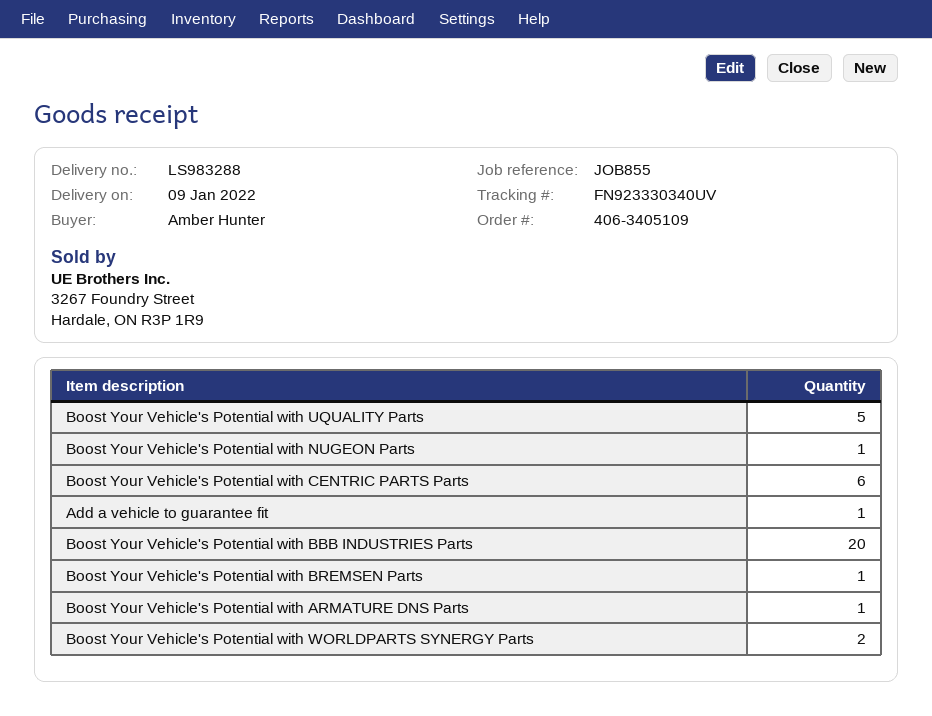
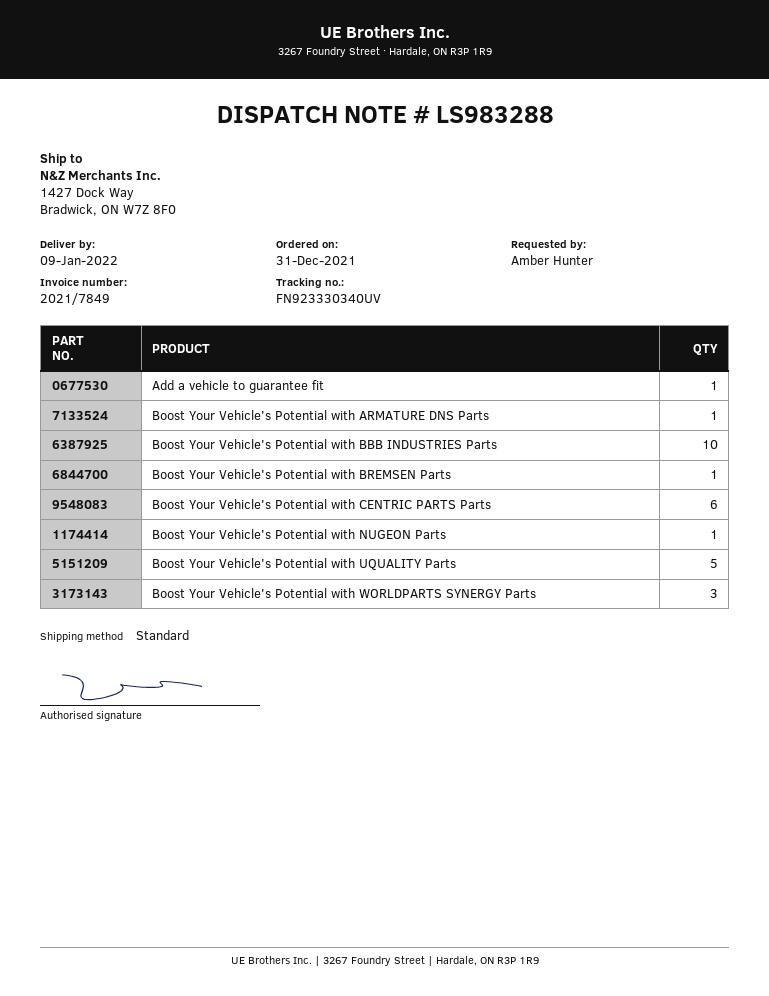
Boost Your Vehicle's Potential with BBB INDUSTRIES Parts: 20 -> 10
Boost Your Vehicle's Potential with WORLDPARTS SYNERGY Parts: 2 -> 3

